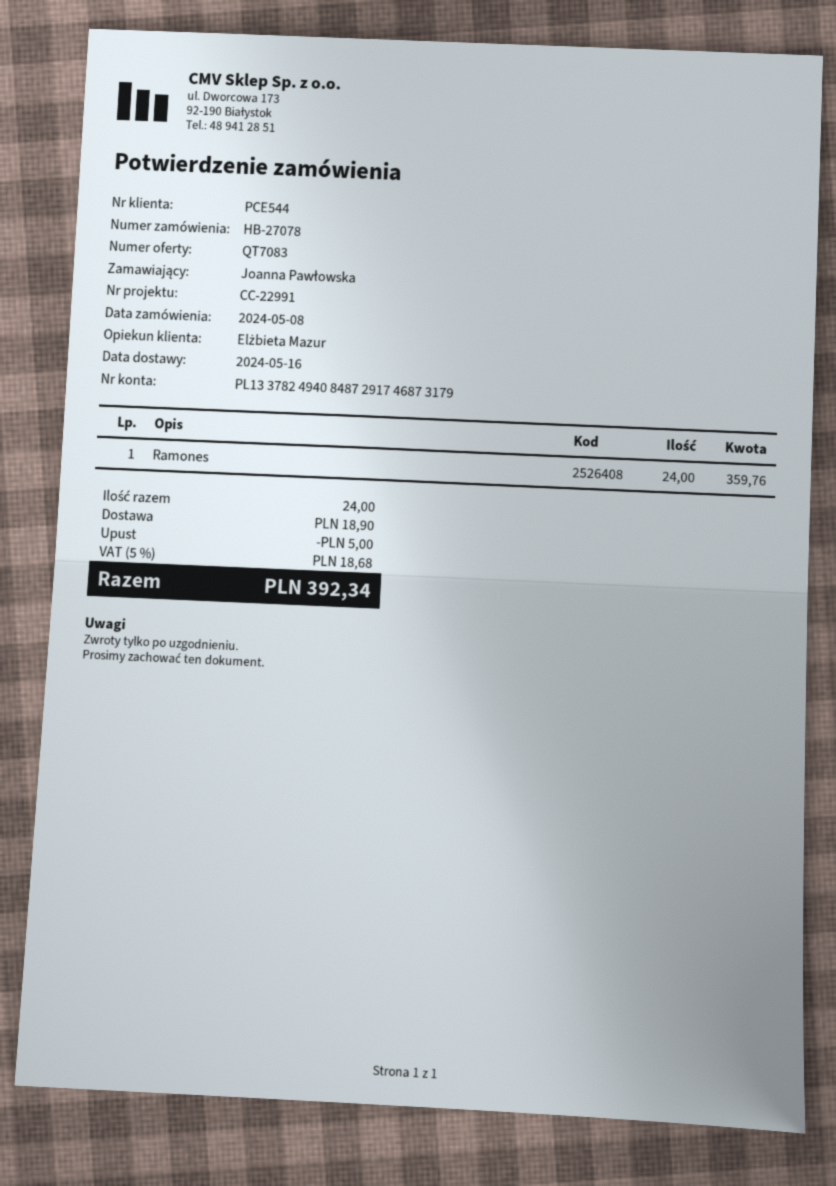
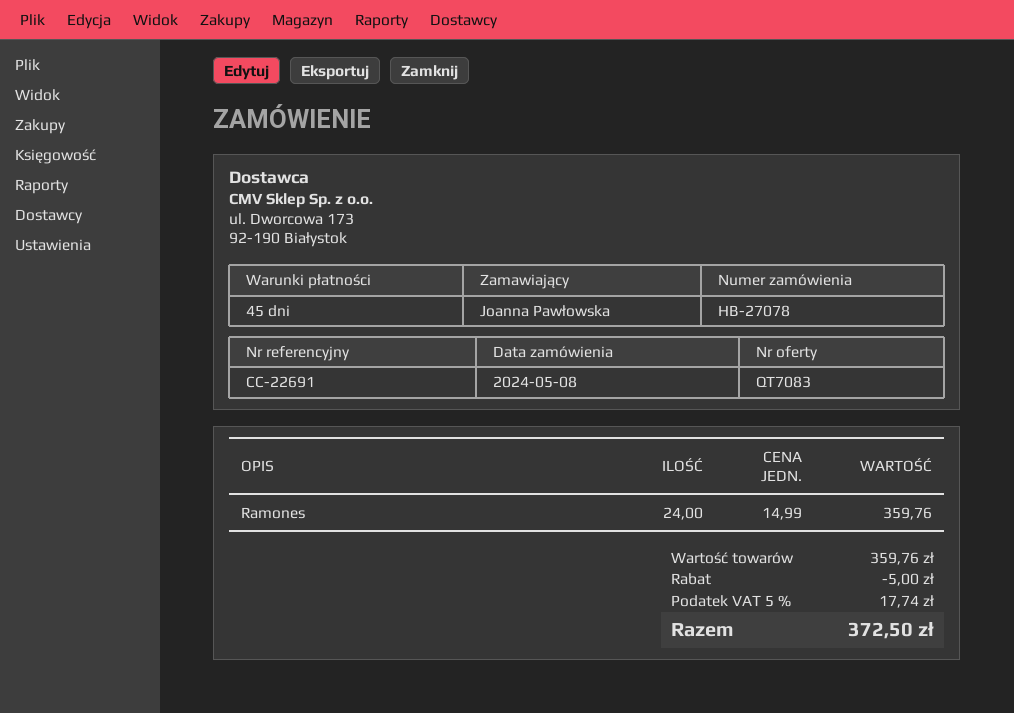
reference: CC-22991 -> CC-22691
shipping: 18.90 -> none
tax: 5% = 18.68 -> 5% = 17.74
total: 392.34 -> 372.50

